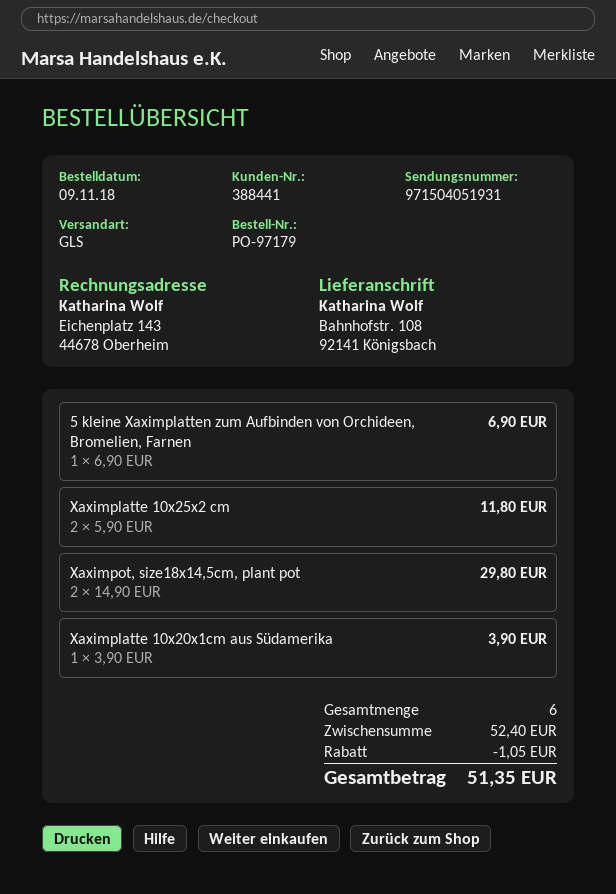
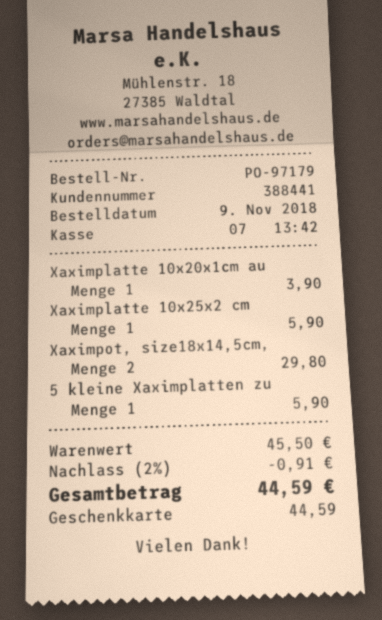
5 kleine Xaximplatten zum Aufbinden von Orchideen, Bromelien, Farnen: 1 for 6.90 -> 1 for 5.90
Xaximplatte 10x25x2 cm: 2 for 11.80 -> 1 for 5.90
subtotal: 52.40 -> 45.50
discount: 1.05 -> 0.91
total: 51.35 -> 44.59

